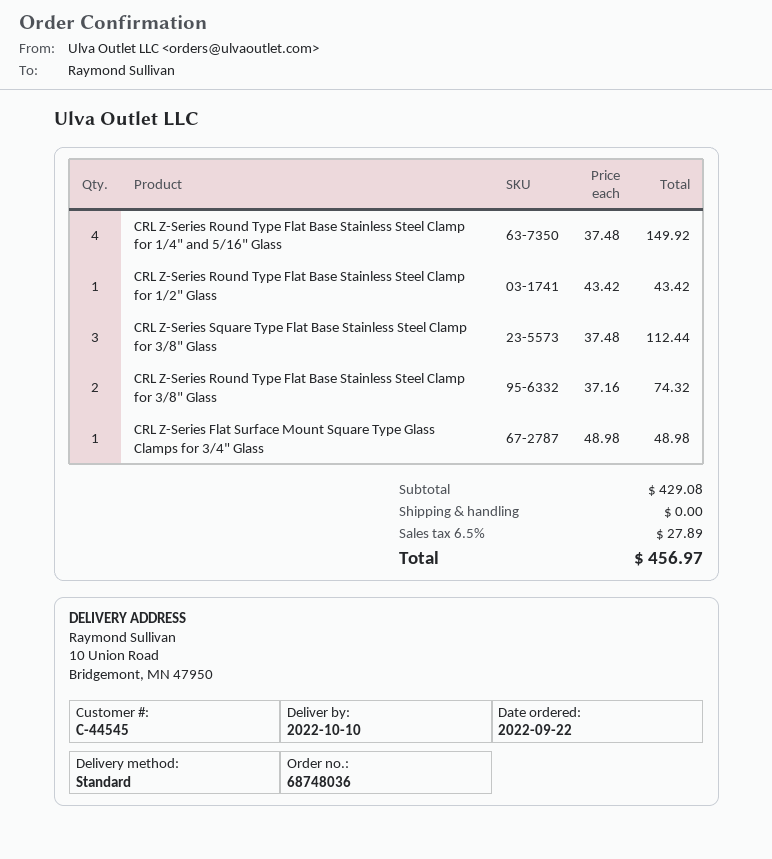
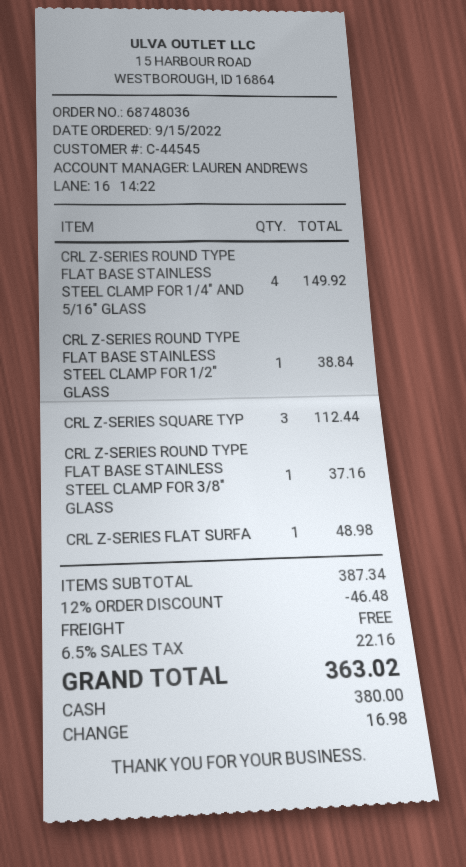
order date: 2022-09-22 -> 2022-09-15
CRL Z-Series Round Type Flat Base Stainless Steel Clamp for 1/2" Glass: 1 for 43.42 -> 1 for 38.84
CRL Z-Series Round Type Flat Base Stainless Steel Clamp for 3/8" Glass: 2 for 74.32 -> 1 for 37.16
subtotal: 429.08 -> 387.34
discount: none -> 12% = 46.48
tax: 6.5% = 27.89 -> 6.5% = 22.16
total: 456.97 -> 363.02

